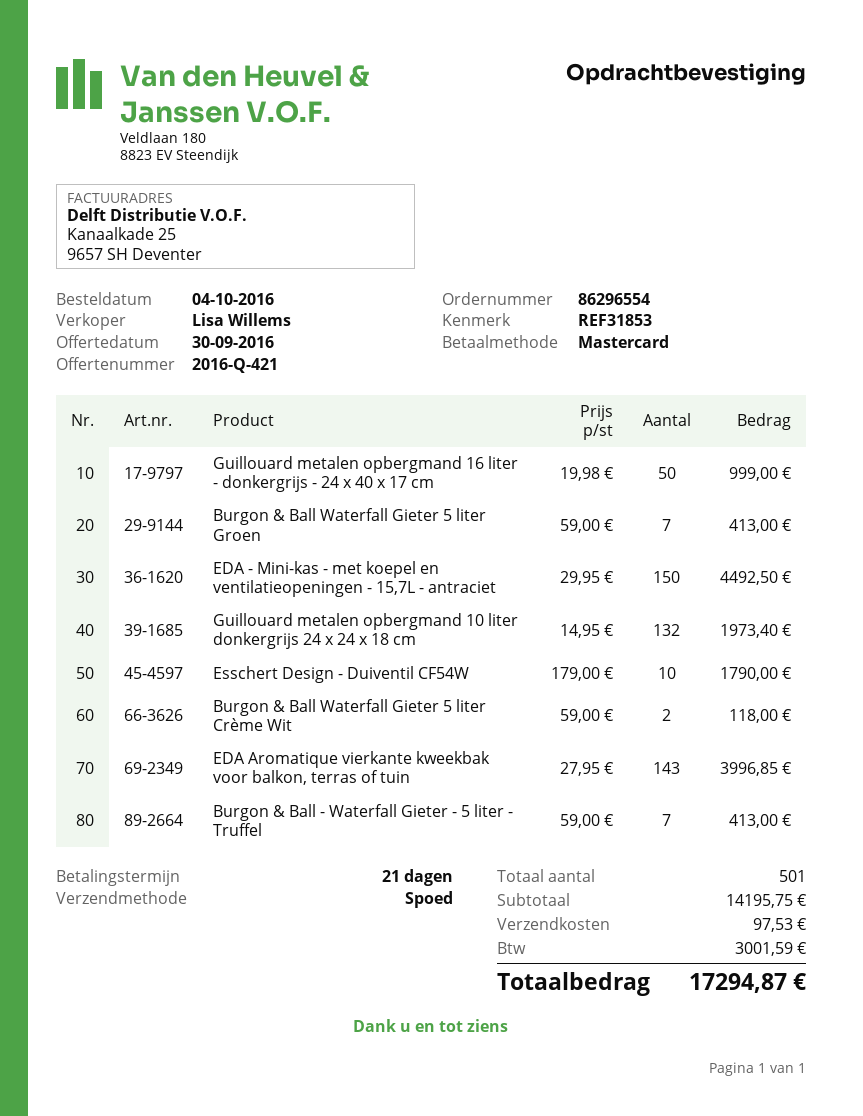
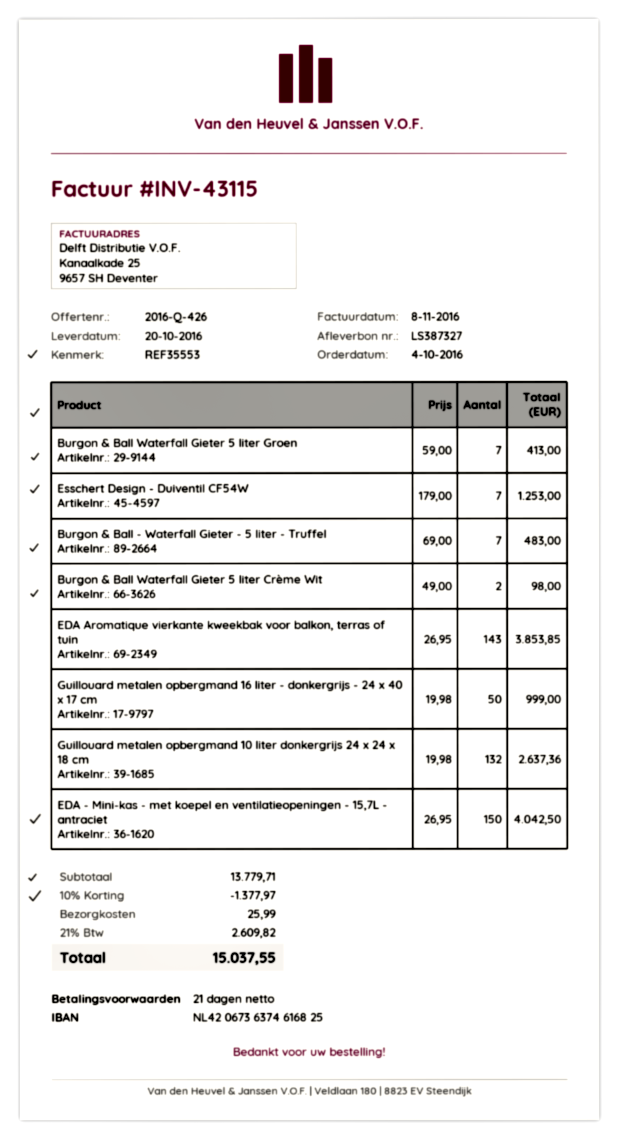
quote number: 2016-Q-421 -> 2016-Q-426
reference: REF31853 -> REF35553
EDA - Mini-kas - met koepel en ventilatieopeningen - 15,7L - antraciet: 150 x 29.95 = 4492.50 -> 150 x 26.95 = 4042.50
Guillouard metalen opbergmand 10 liter donkergrijs 24 x 24 x 18 cm: 132 x 14.95 = 1973.40 -> 132 x 19.98 = 2637.36
Esschert Design - Duiventil CF54W: 10 x 179.00 = 1790.00 -> 7 x 179.00 = 1253.00
Burgon & Ball Waterfall Gieter 5 liter Crème Wit: 2 x 59.00 = 118.00 -> 2 x 49.00 = 98.00
EDA Aromatique vierkante kweekbak voor balkon, terras of tuin: 143 x 27.95 = 3996.85 -> 143 x 26.95 = 3853.85
Burgon & Ball - Waterfall Gieter - 5 liter - Truffel: 7 x 59.00 = 413.00 -> 7 x 69.00 = 483.00
subtotal: 14195.75 -> 13779.71
discount: none -> 10% = 1377.97
shipping: 97.53 -> 25.99
tax: 3001.59 -> 2609.82
total: 17294.87 -> 15037.55

